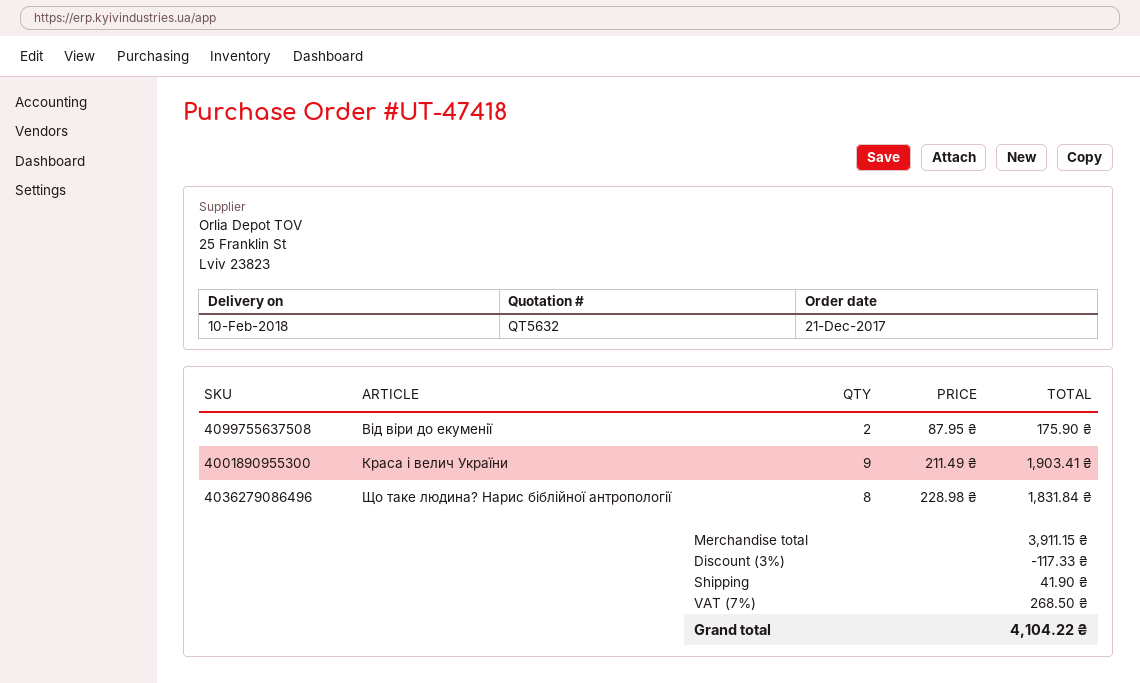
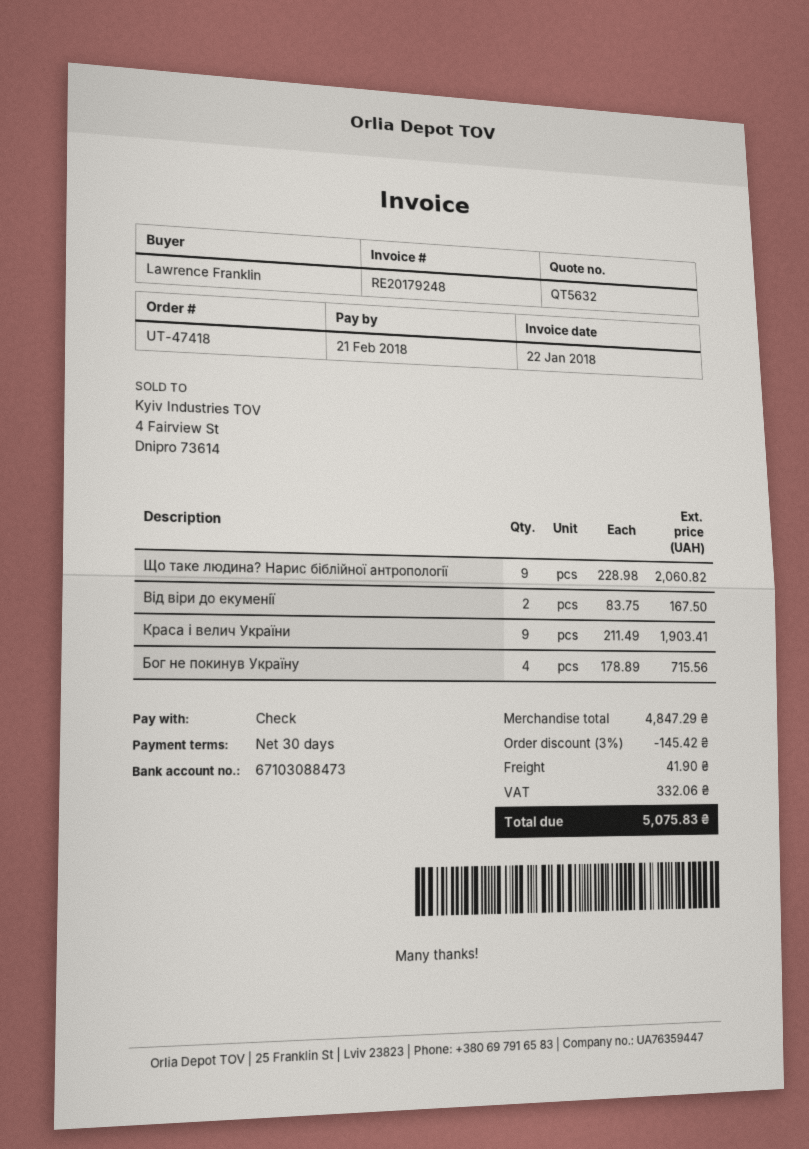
Від віри до екуменії: 2 x 87.95 = 175.90 -> 2 x 83.75 = 167.50
Що таке людина? Нарис біблійної антропології: 8 x 228.98 = 1831.84 -> 9 x 228.98 = 2060.82
Бог не покинув Україну: none -> 4 x 178.89 = 715.56
subtotal: 3911.15 -> 4847.29
discount: 3% = 117.33 -> 3% = 145.42
tax: 268.50 -> 332.06
total: 4104.22 -> 5075.83

